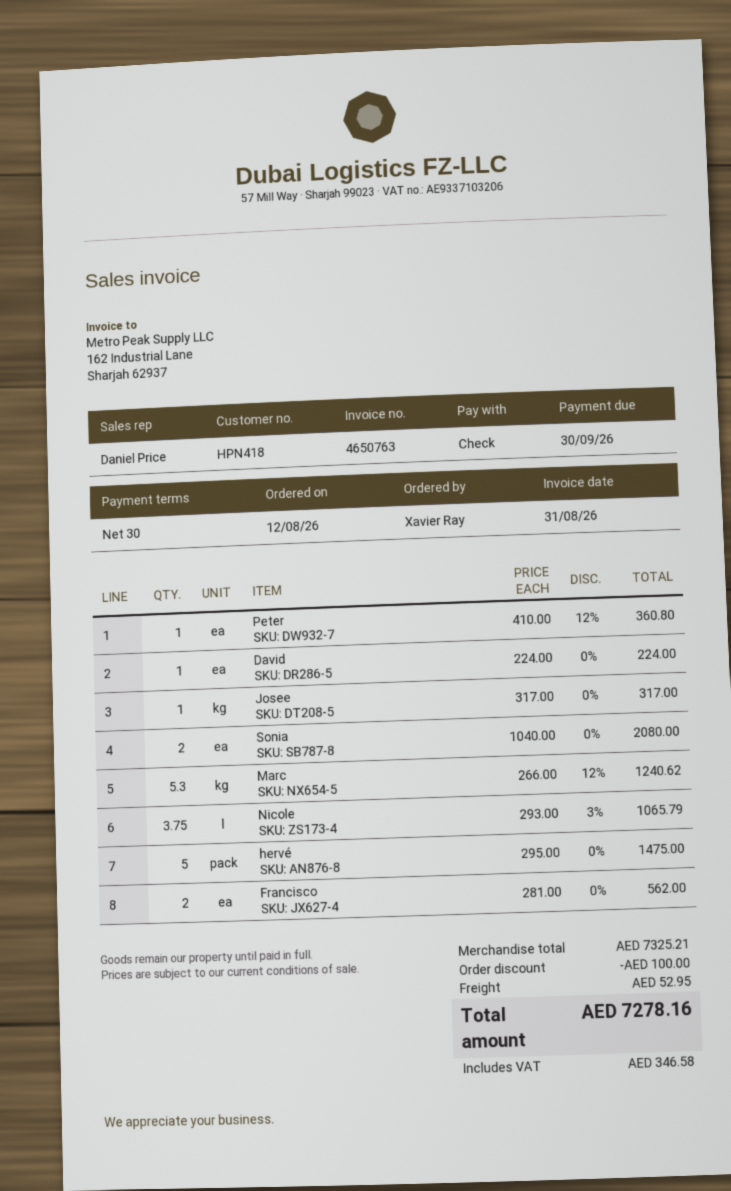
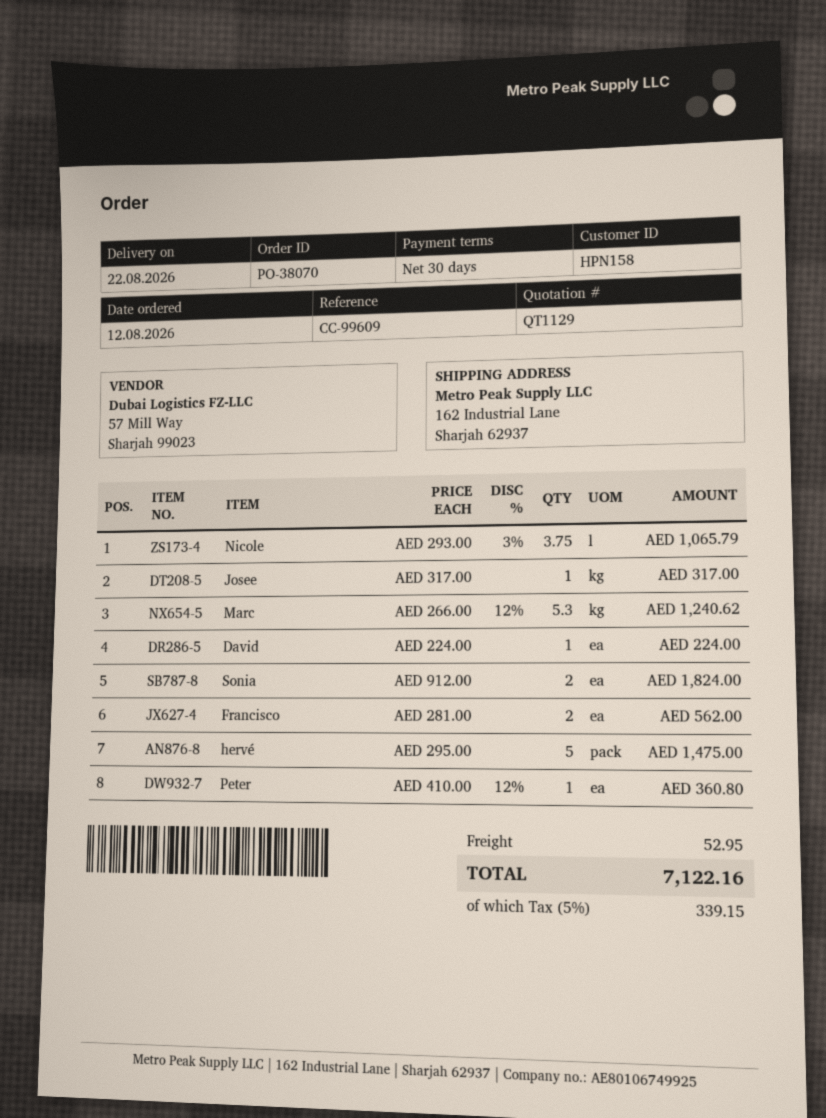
customer number: HPN418 -> HPN158
Sonia: 2 x 1040.00 = 2080.00 -> 2 x 912.00 = 1824.00
discount: 100.00 -> none
tax: 346.58 -> 339.15
total: 7278.16 -> 7122.16

